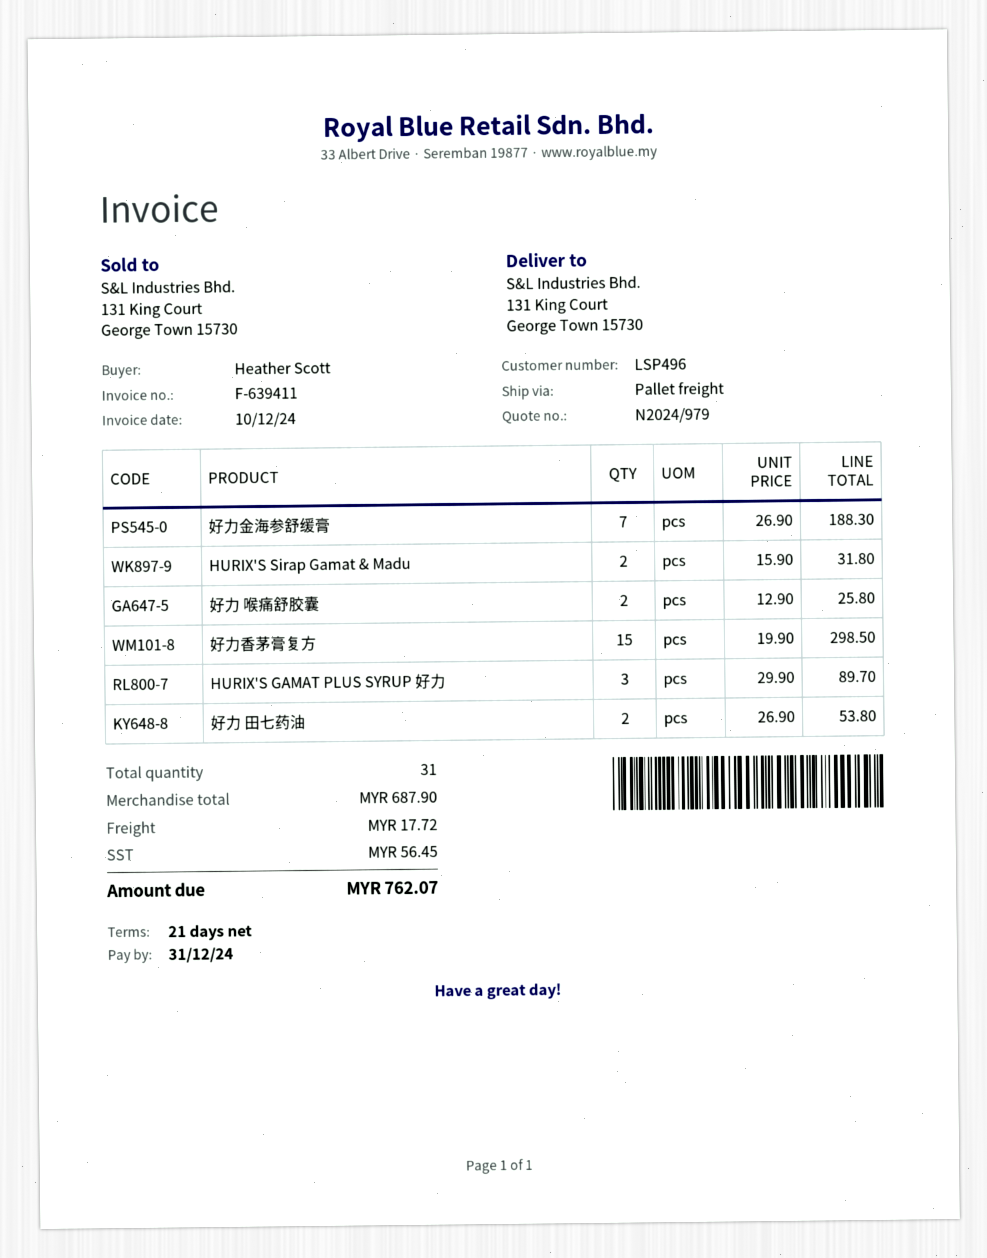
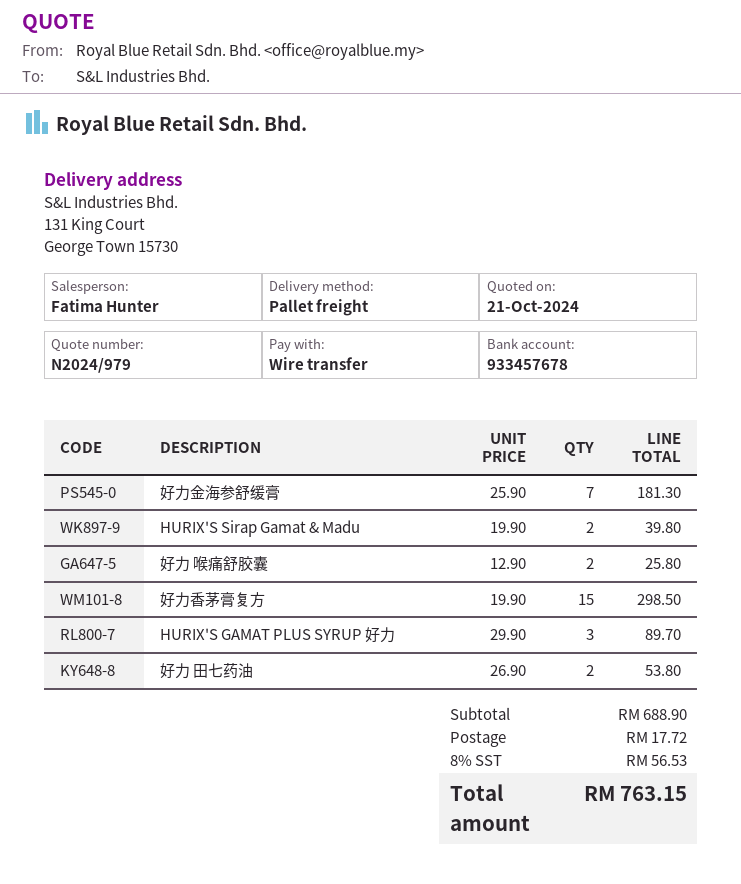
好力金海参舒缓膏: 7 x 26.90 = 188.30 -> 7 x 25.90 = 181.30
HURIX'S Sirap Gamat & Madu: 2 x 15.90 = 31.80 -> 2 x 19.90 = 39.80
subtotal: 687.90 -> 688.90
tax: 56.45 -> 56.53
total: 762.07 -> 763.15

